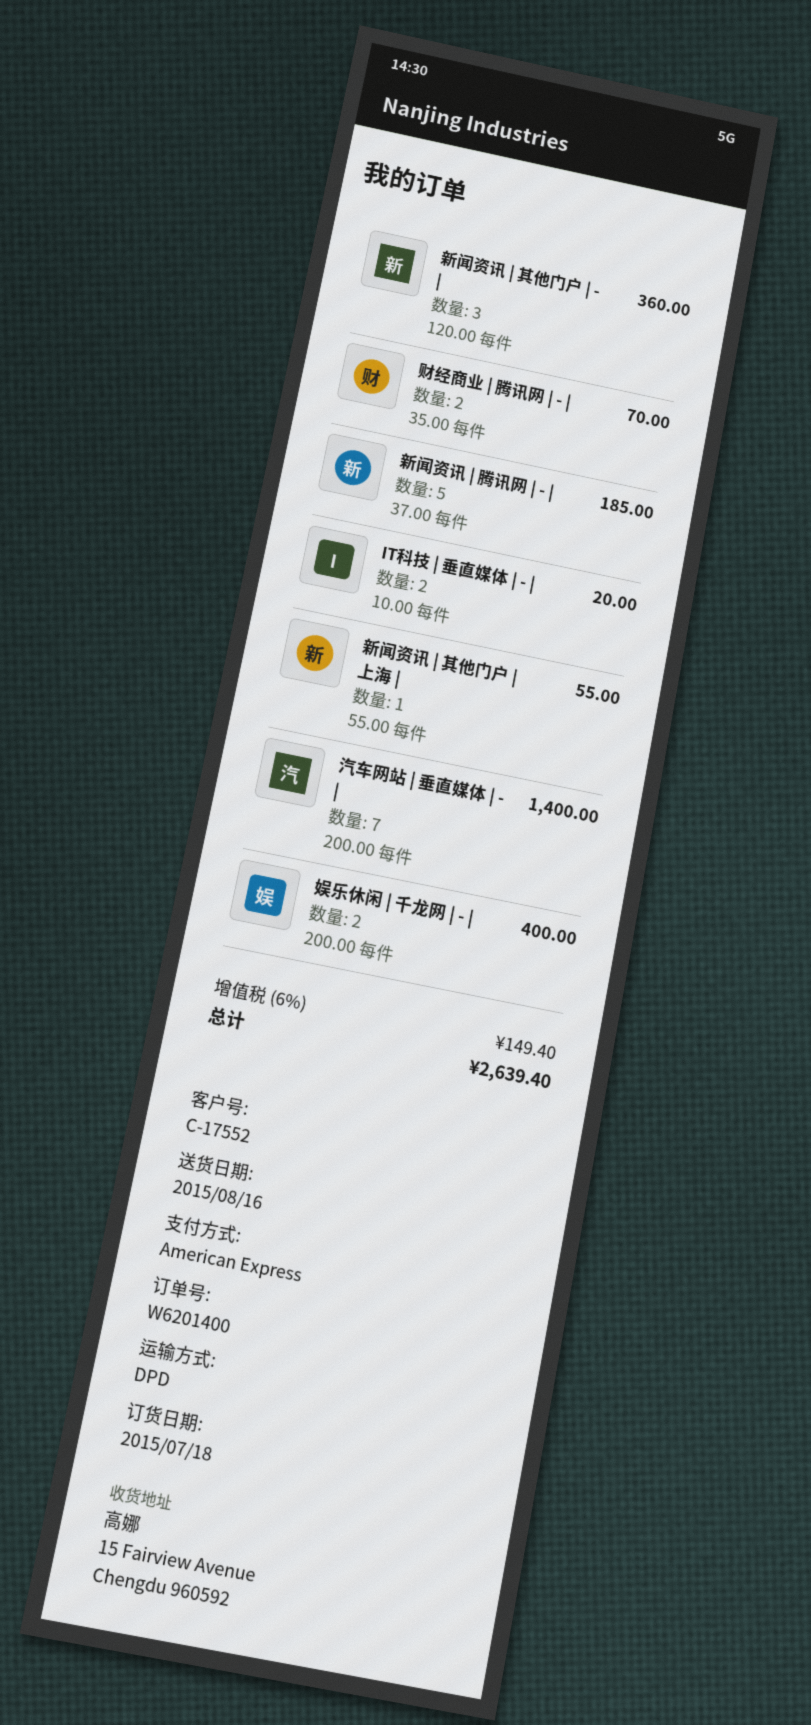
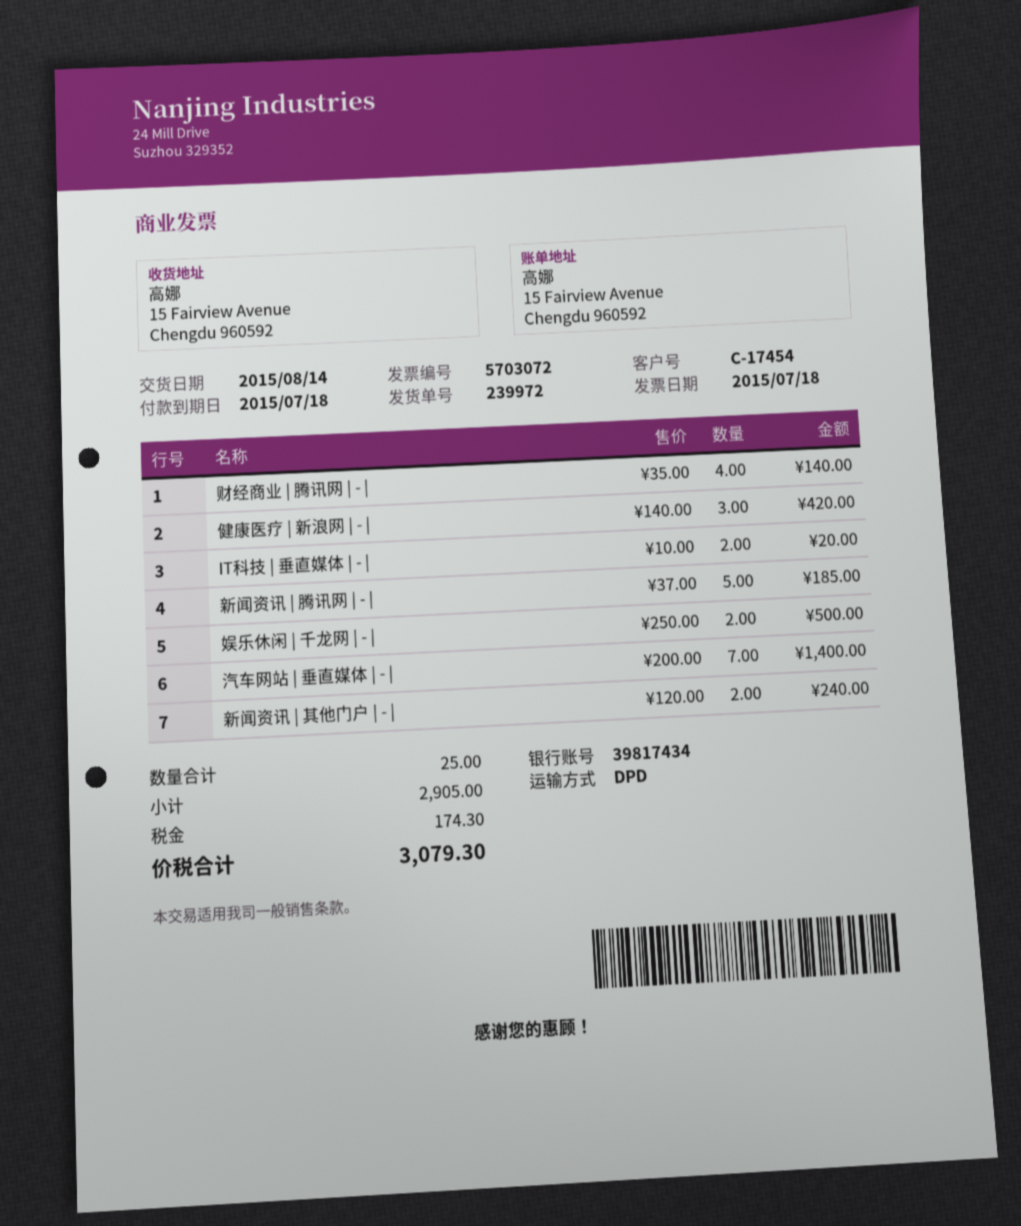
delivery date: 2015-08-16 -> 2015-08-14
customer number: C-17552 -> C-17454
新闻资讯 | 其他门户 | - |: 3 x 120.00 = 360.00 -> 2 x 120.00 = 240.00
财经商业 | 腾讯网 | - |: 2 x 35.00 = 70.00 -> 4 x 35.00 = 140.00
新闻资讯 | 其他门户 | 上海 |: 1 x 55.00 = 55.00 -> none
娱乐休闲 | 千龙网 | - |: 2 x 200.00 = 400.00 -> 2 x 250.00 = 500.00
健康医疗 | 新浪网 | - |: none -> 3 x 140.00 = 420.00
tax: 149.40 -> 174.30
total: 2639.40 -> 3079.30

